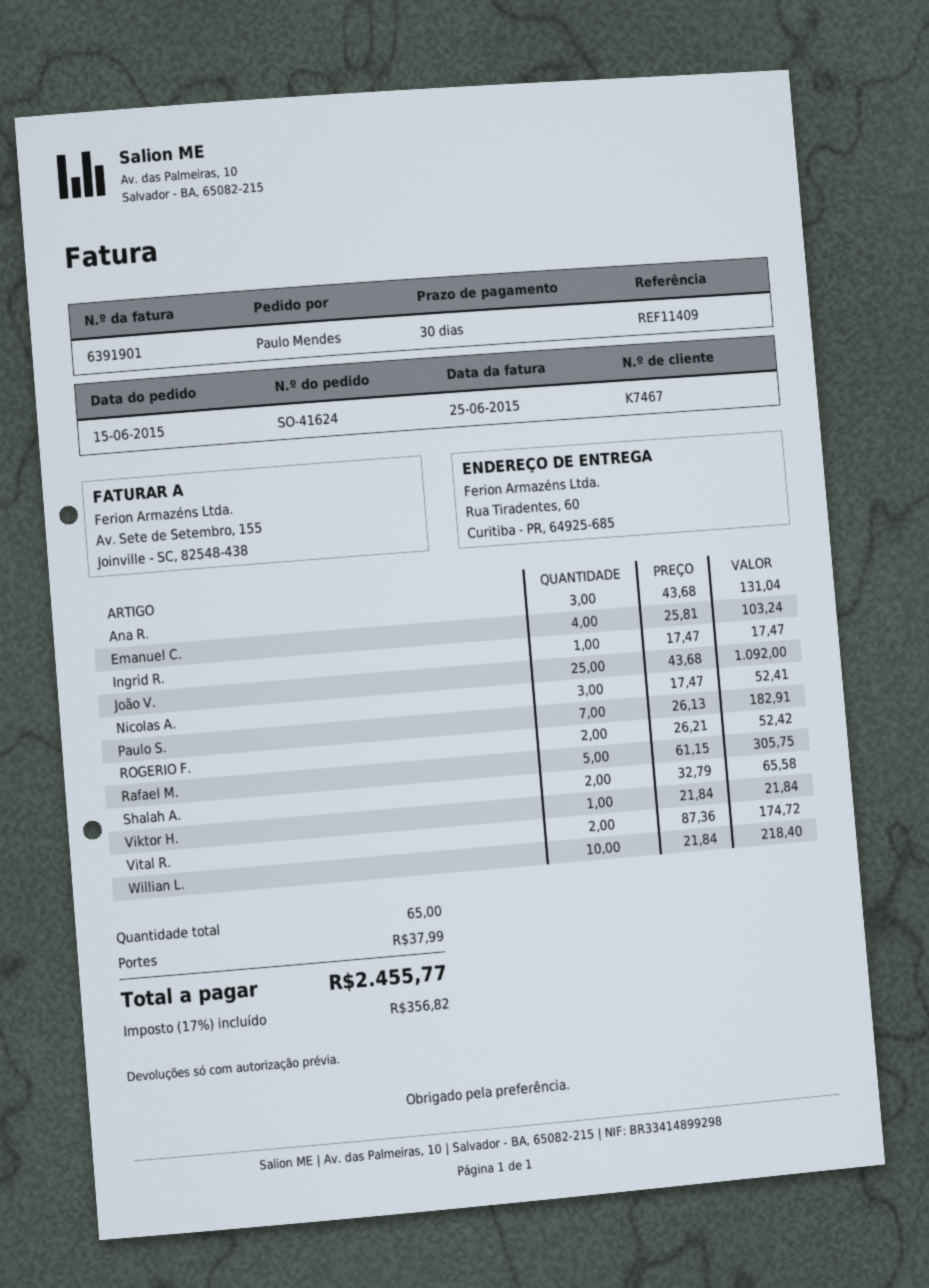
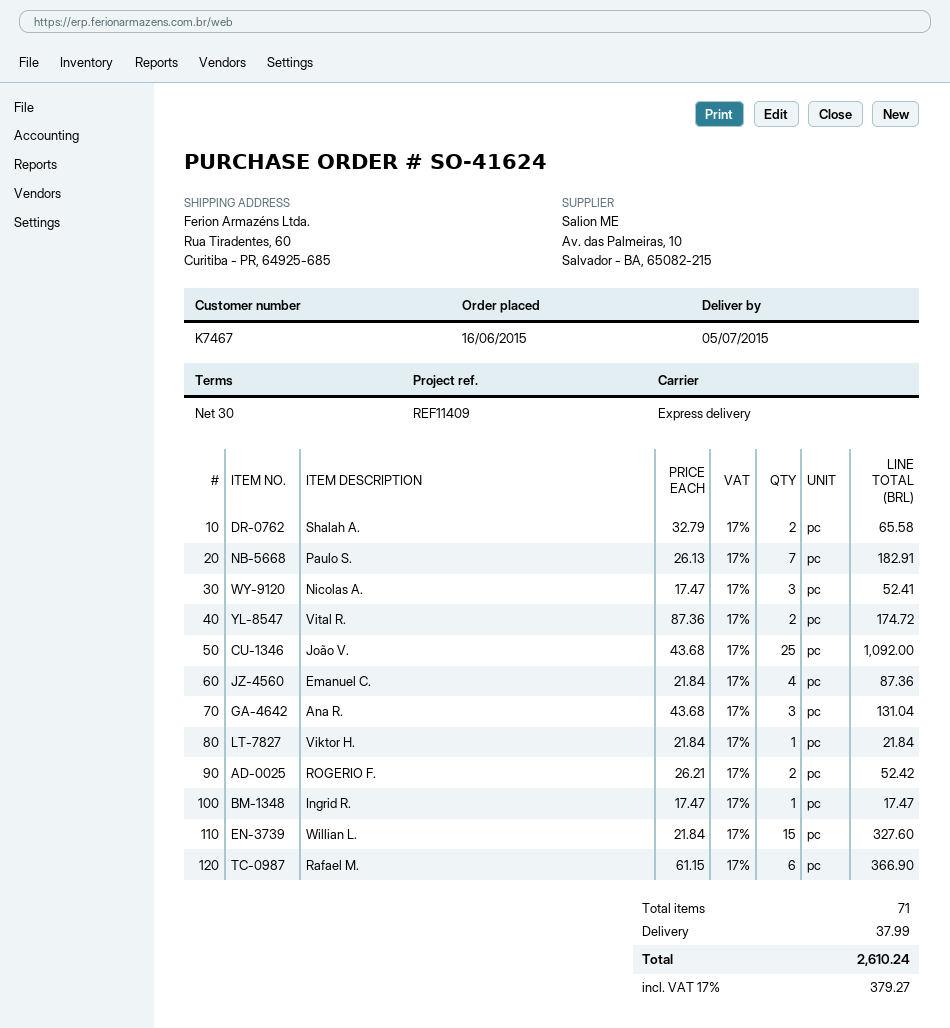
order date: 2015-06-15 -> 2015-06-16
Emanuel C.: 4 x 25.81 = 103.24 -> 4 x 21.84 = 87.36
Rafael M.: 5 x 61.15 = 305.75 -> 6 x 61.15 = 366.90
Willian L.: 10 x 21.84 = 218.40 -> 15 x 21.84 = 327.60
total quantity: 65 -> 71
tax: 17% = 356.82 -> 17% = 379.27
total: 2455.77 -> 2610.24

